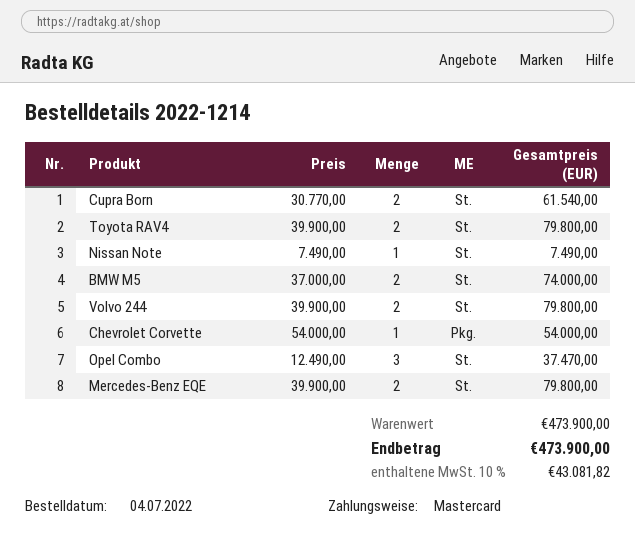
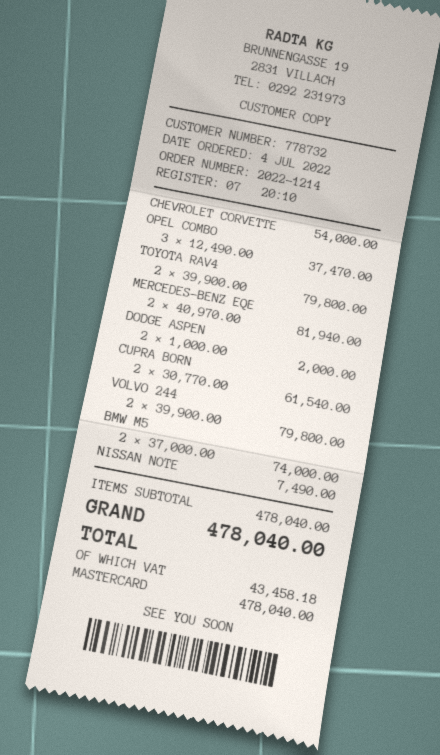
Mercedes-Benz EQE: 2 x 39900.00 = 79800.00 -> 2 x 40970.00 = 81940.00
DODGE ASPEN: none -> 2 x 1000.00 = 2000.00
subtotal: 473900.00 -> 478040.00
tax: 43081.82 -> 43458.18
total: 473900.00 -> 478040.00

